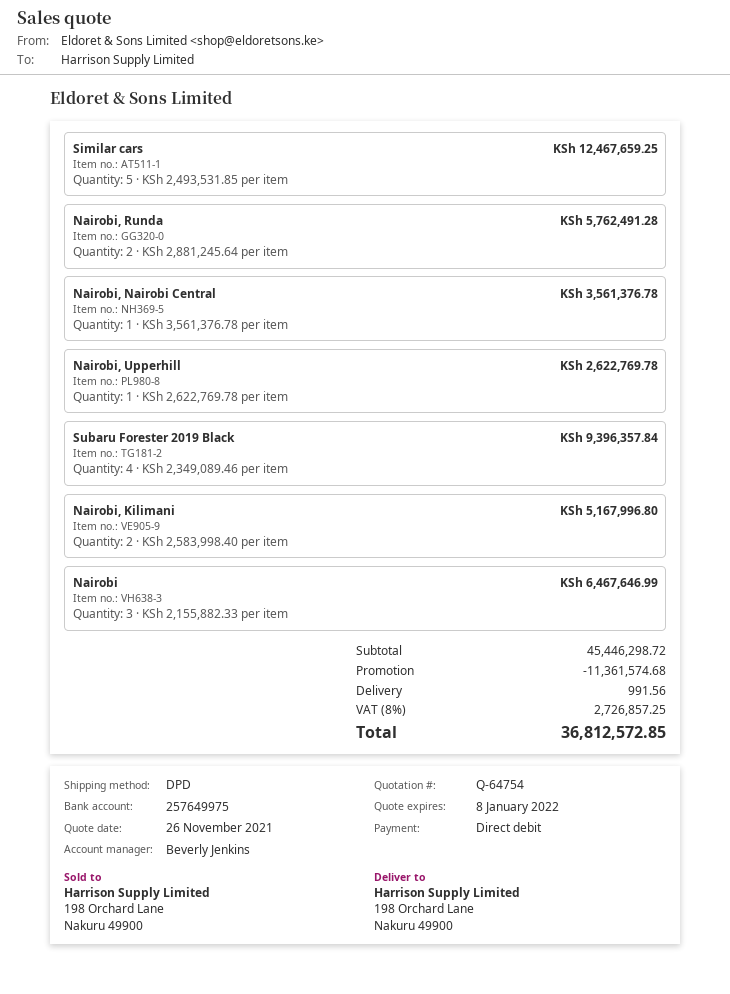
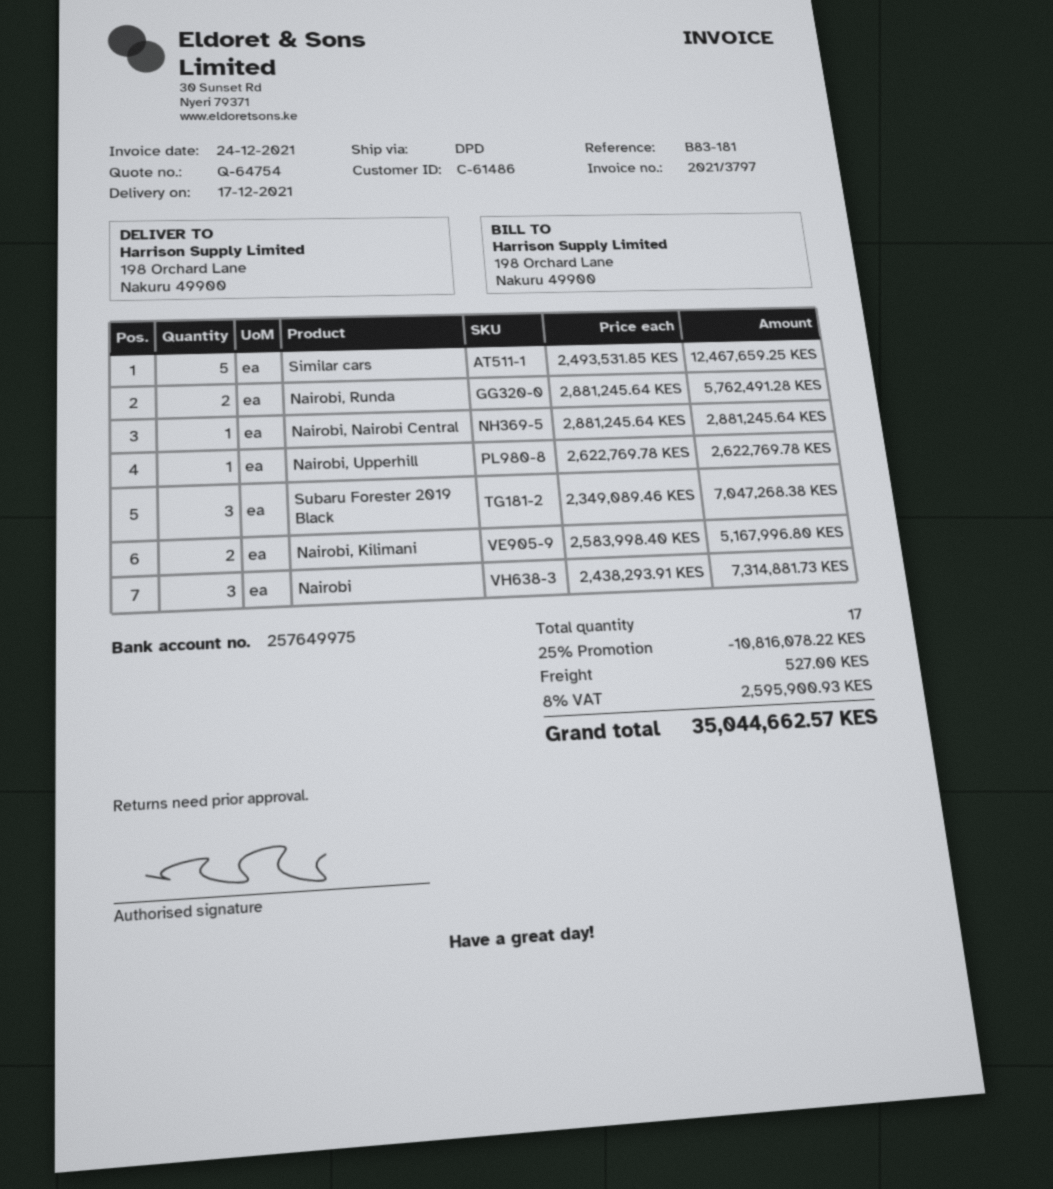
Nairobi, Nairobi Central: 1 x 3561376.78 = 3561376.78 -> 1 x 2881245.64 = 2881245.64
Subaru Forester 2019 Black: 4 x 2349089.46 = 9396357.84 -> 3 x 2349089.46 = 7047268.38
Nairobi: 3 x 2155882.33 = 6467646.99 -> 3 x 2438293.91 = 7314881.73
discount: 11361574.68 -> 10816078.22
shipping: 991.56 -> 527.00
tax: 8% = 2726857.25 -> 8% = 2595900.93
total: 36812572.85 -> 35044662.57

